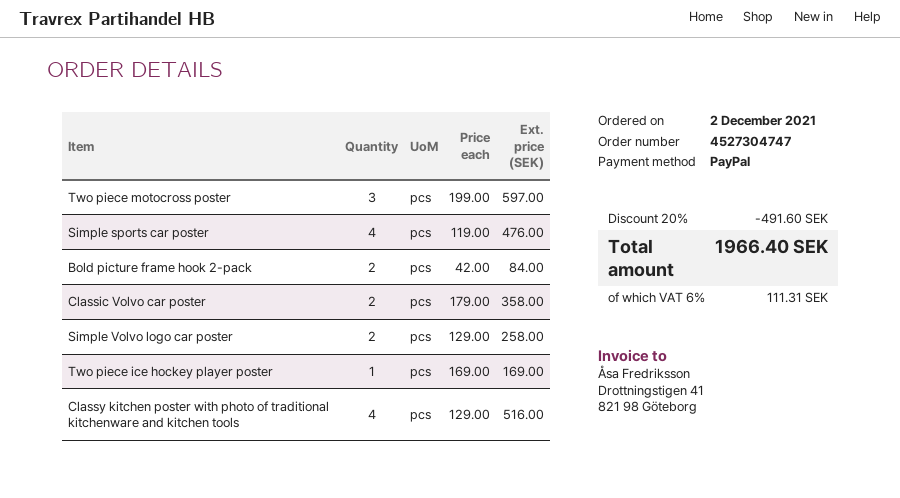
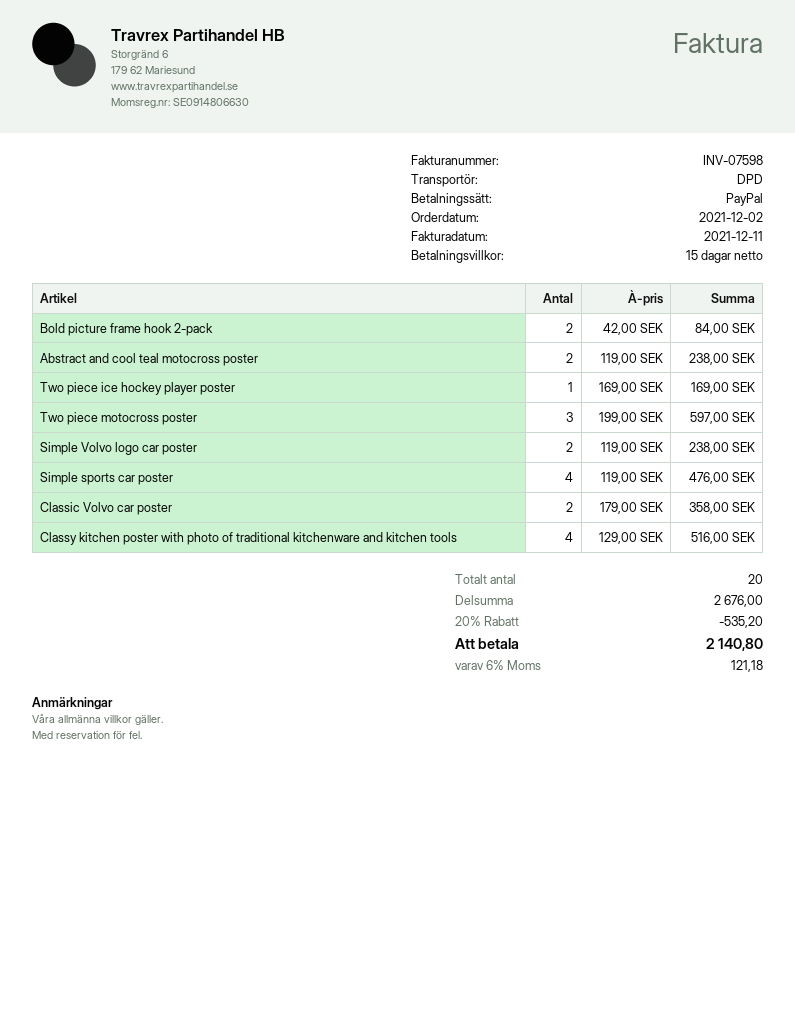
Simple Volvo logo car poster: 2 x 129.00 = 258.00 -> 2 x 119.00 = 238.00
Abstract and cool teal motocross poster: none -> 2 x 119.00 = 238.00
discount: 20% = 491.60 -> 20% = 535.20
tax: 6% = 111.31 -> 6% = 121.18
total: 1966.40 -> 2140.80

